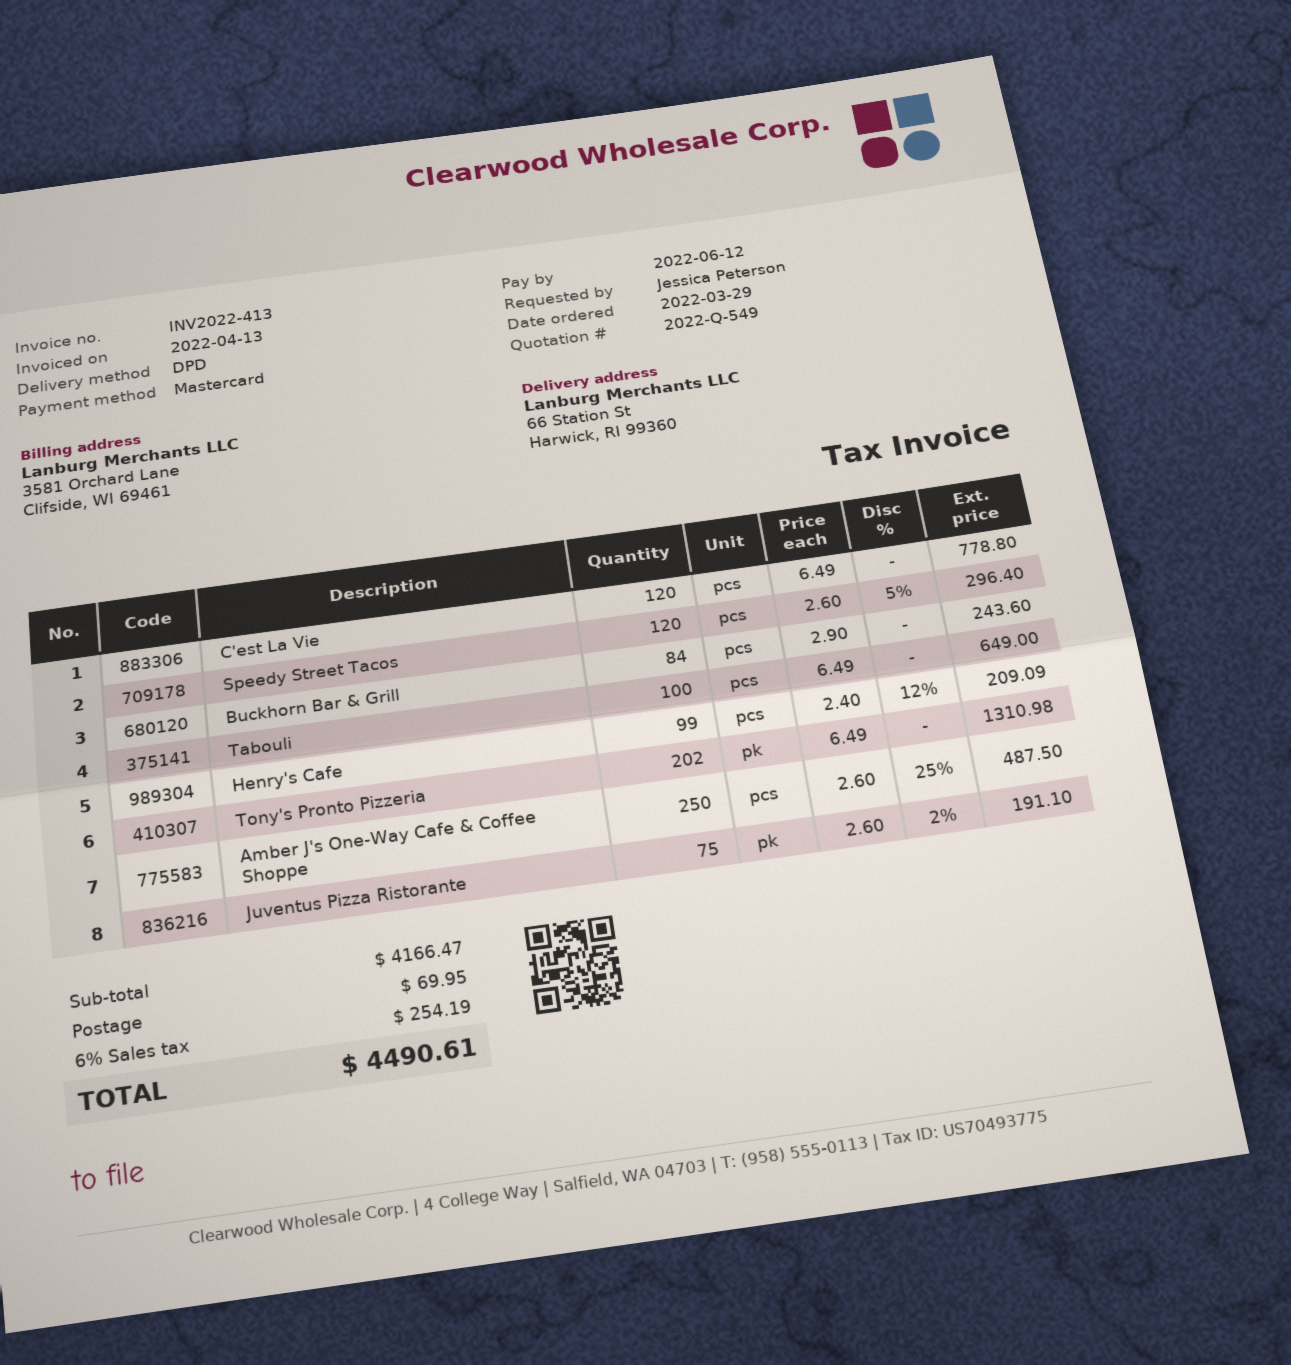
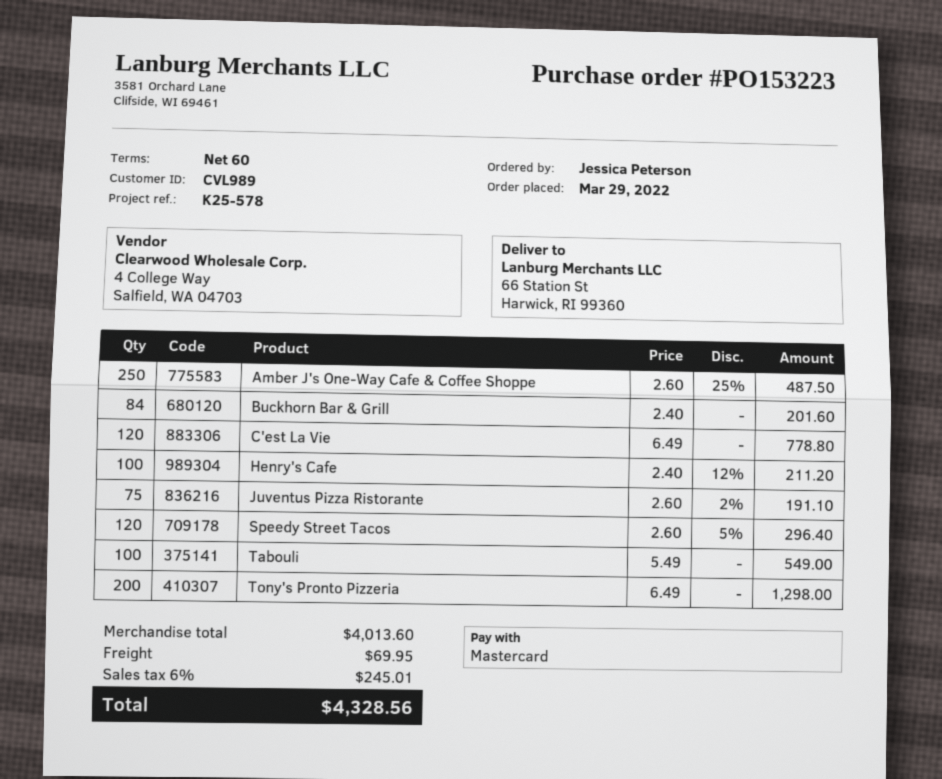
Buckhorn Bar & Grill: 84 x 2.90 = 243.60 -> 84 x 2.40 = 201.60
Tabouli: 100 x 6.49 = 649.00 -> 100 x 5.49 = 549.00
Henry's Cafe: 99 x 2.40 - 12% = 209.09 -> 100 x 2.40 - 12% = 211.20
Tony's Pronto Pizzeria: 202 x 6.49 = 1310.98 -> 200 x 6.49 = 1298.00
subtotal: 4166.47 -> 4013.60
tax: 6% = 254.19 -> 6% = 245.01
total: 4490.61 -> 4328.56

